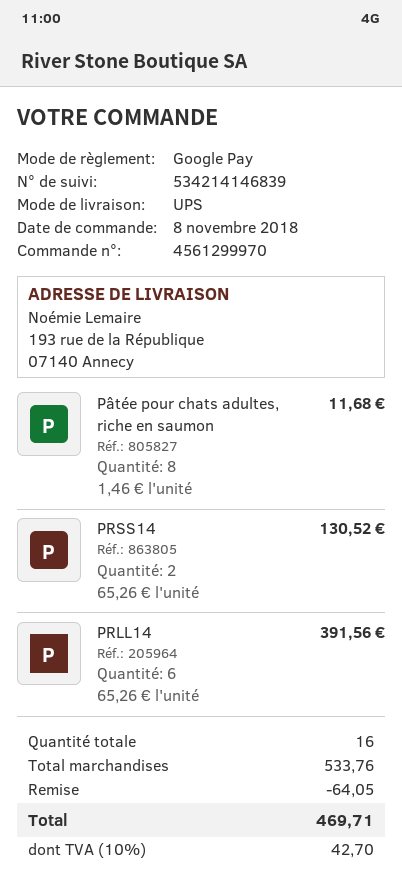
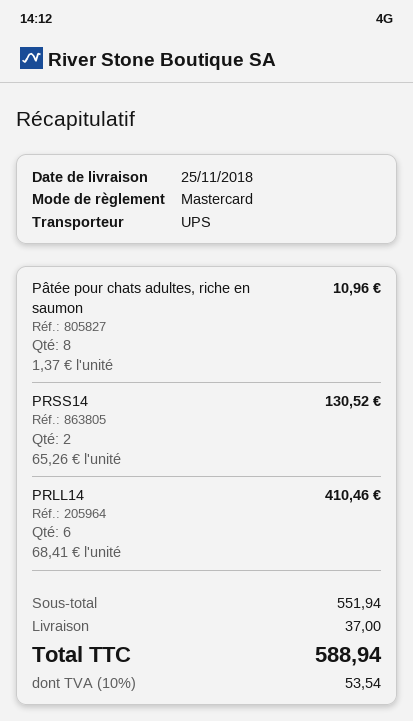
payment method: Google Pay -> Mastercard
Pâtée pour chats adultes, riche en saumon: 8 x 1.46 = 11.68 -> 8 x 1.37 = 10.96
PRLL14: 6 x 65.26 = 391.56 -> 6 x 68.41 = 410.46
subtotal: 533.76 -> 551.94
discount: 64.05 -> none
shipping: none -> 37.00
tax: 10% = 42.70 -> 10% = 53.54
total: 469.71 -> 588.94

